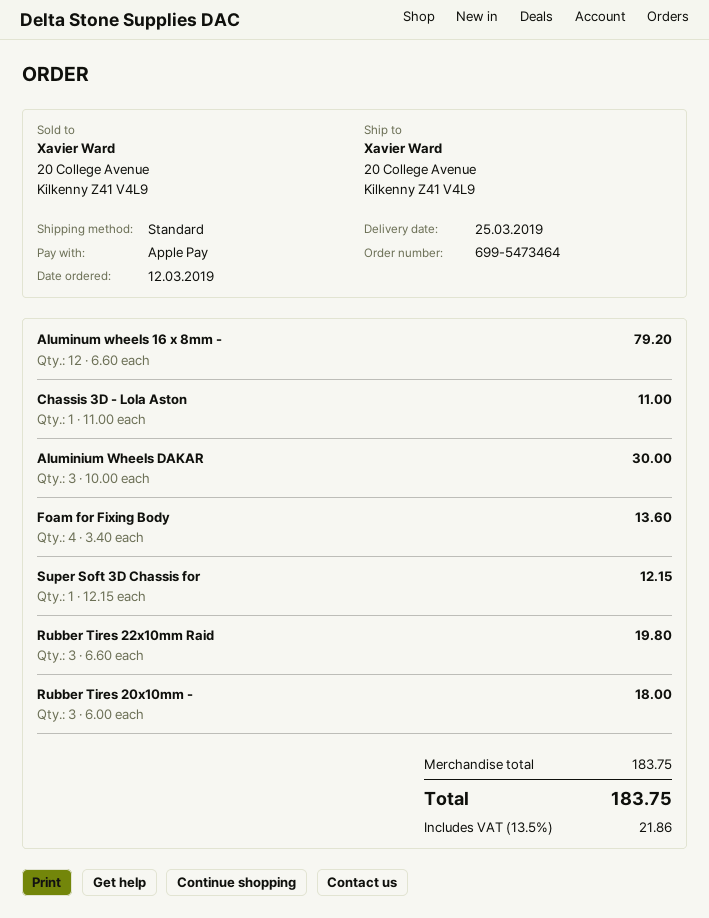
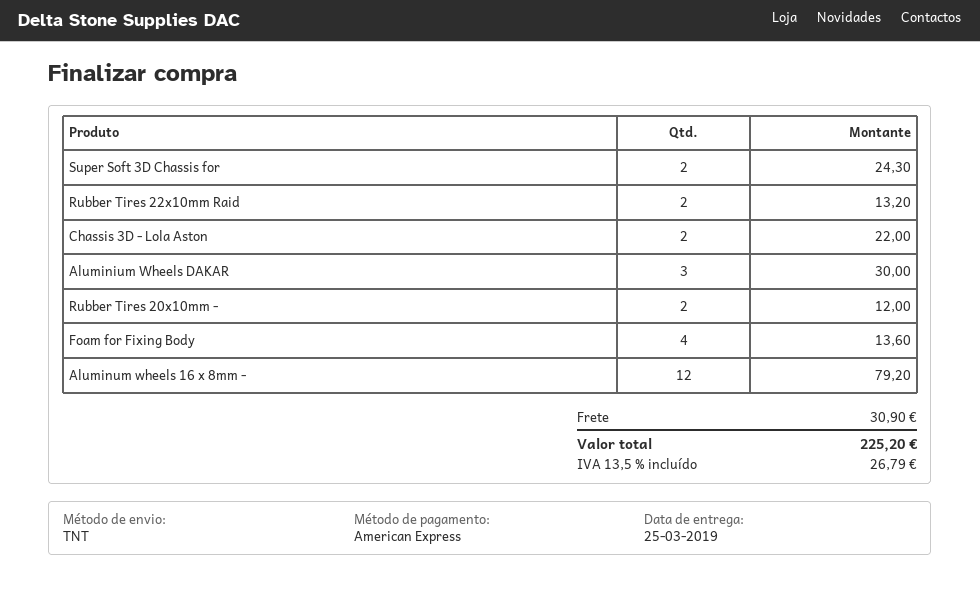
payment method: Apple Pay -> American Express
shipping method: standard -> TNT
Chassis 3D - Lola Aston: 1 for 11.00 -> 2 for 22.00
Super Soft 3D Chassis for: 1 for 12.15 -> 2 for 24.30
Rubber Tires 22x10mm Raid: 3 for 19.80 -> 2 for 13.20
Rubber Tires 20x10mm -: 3 for 18.00 -> 2 for 12.00
shipping: none -> 30.90
tax: 13.5% = 21.86 -> 13.5% = 26.79
total: 183.75 -> 225.20

